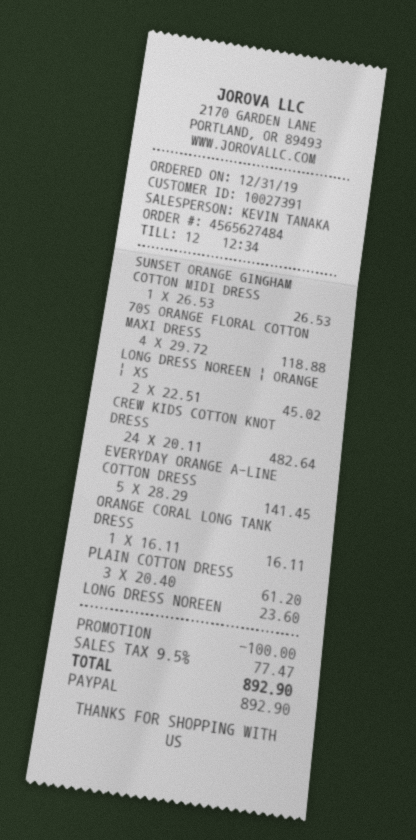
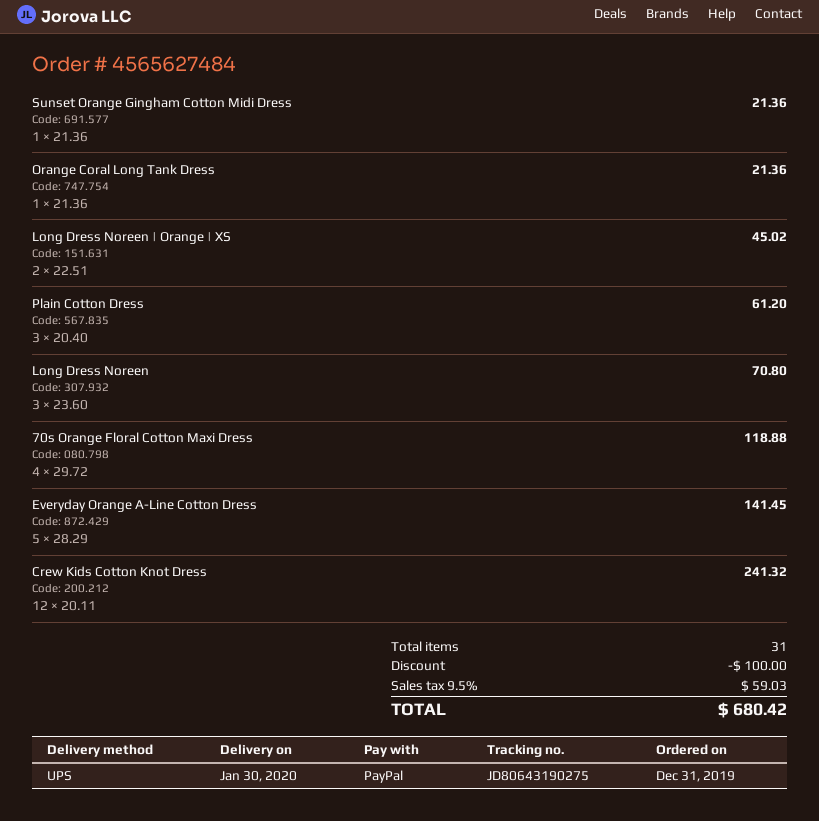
SUNSET ORANGE GINGHAM COTTON MIDI DRESS: 1 x 26.53 = 26.53 -> 1 x 21.36 = 21.36
CREW KIDS COTTON KNOT DRESS: 24 x 20.11 = 482.64 -> 12 x 20.11 = 241.32
ORANGE CORAL LONG TANK DRESS: 1 x 16.11 = 16.11 -> 1 x 21.36 = 21.36
LONG DRESS NOREEN: 1 x 23.60 = 23.60 -> 3 x 23.60 = 70.80
tax: 9.5% = 77.47 -> 9.5% = 59.03
total: 892.90 -> 680.42

